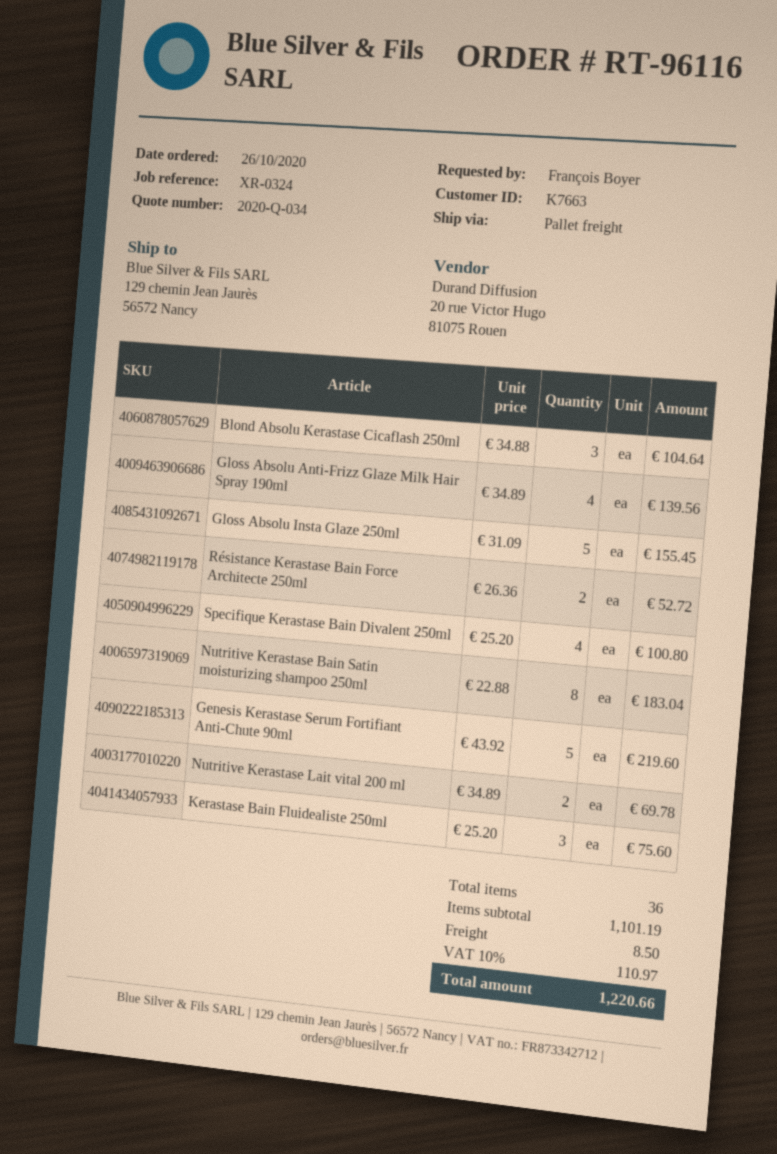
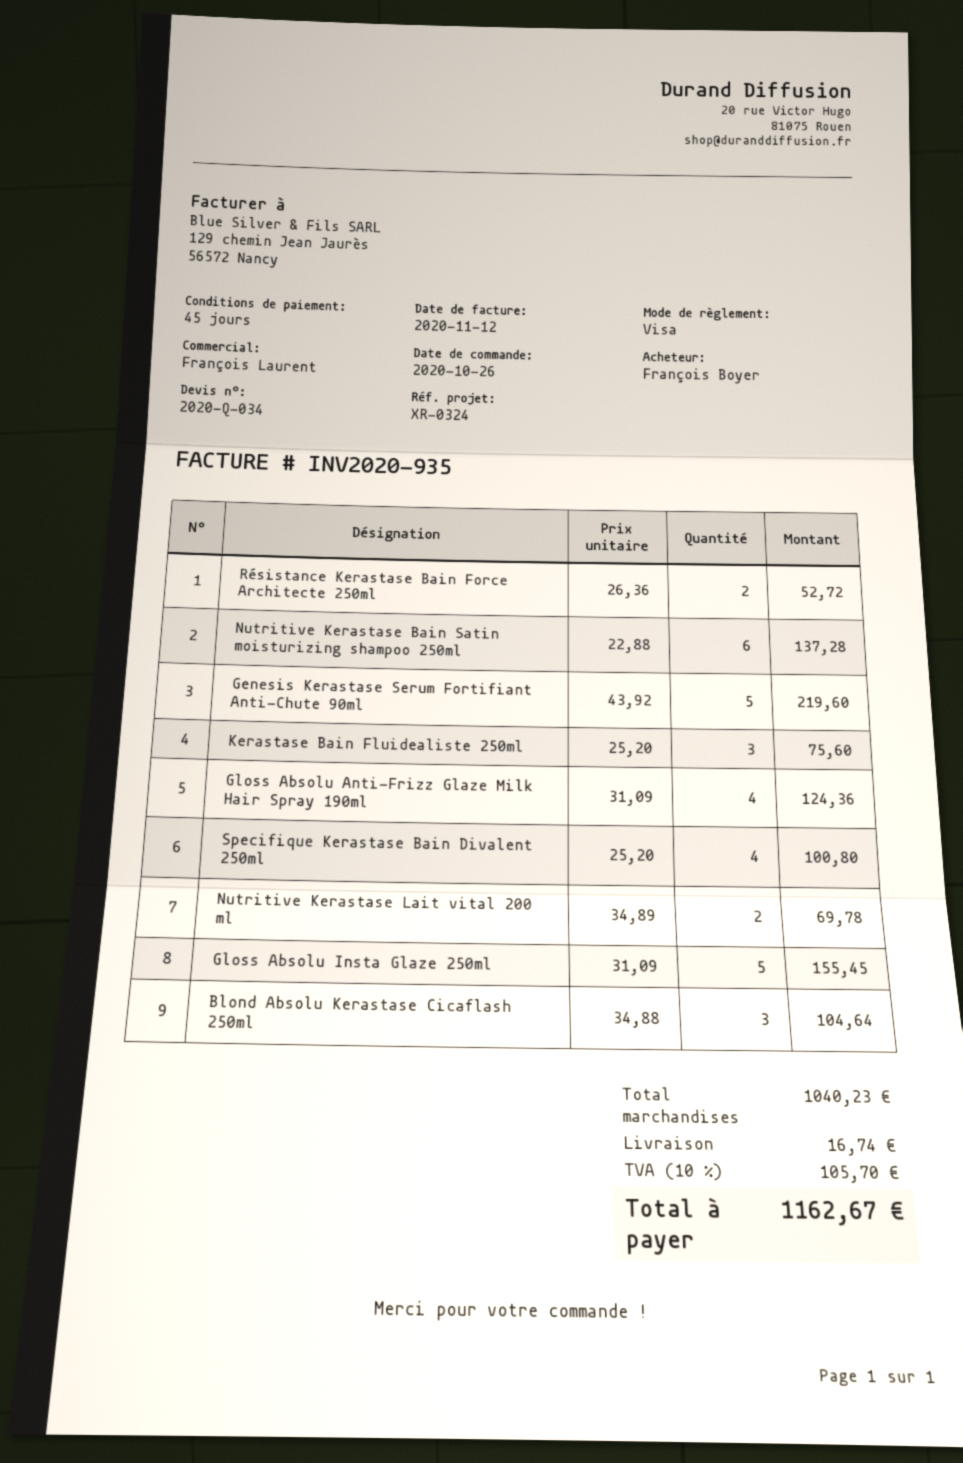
Gloss Absolu Anti-Frizz Glaze Milk Hair Spray 190ml: 4 x 34.89 = 139.56 -> 4 x 31.09 = 124.36
Nutritive Kerastase Bain Satin moisturizing shampoo 250ml: 8 x 22.88 = 183.04 -> 6 x 22.88 = 137.28
subtotal: 1101.19 -> 1040.23
shipping: 8.50 -> 16.74
tax: 10% = 110.97 -> 10% = 105.70
total: 1220.66 -> 1162.67

